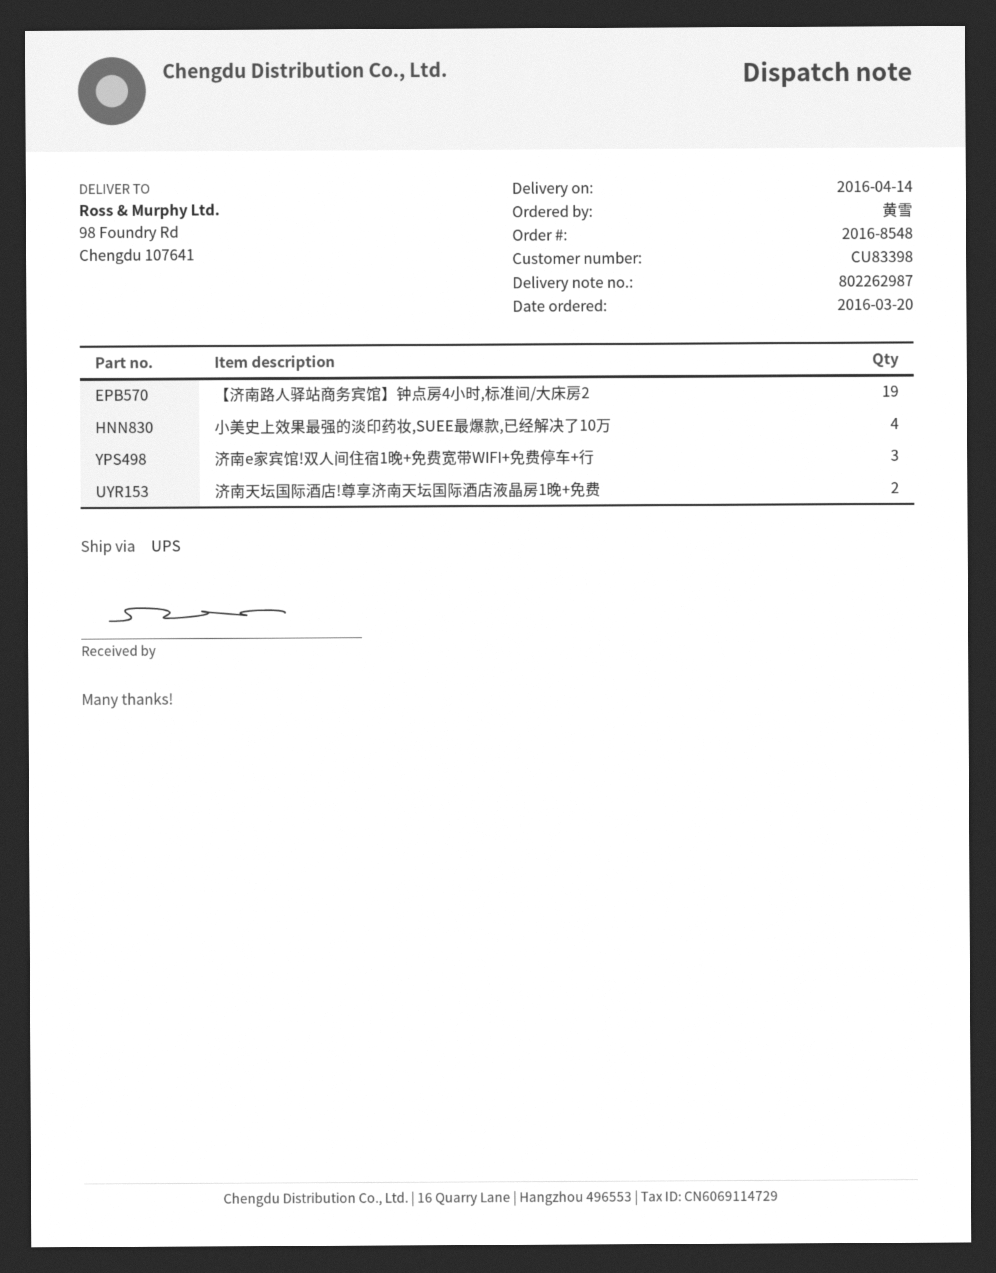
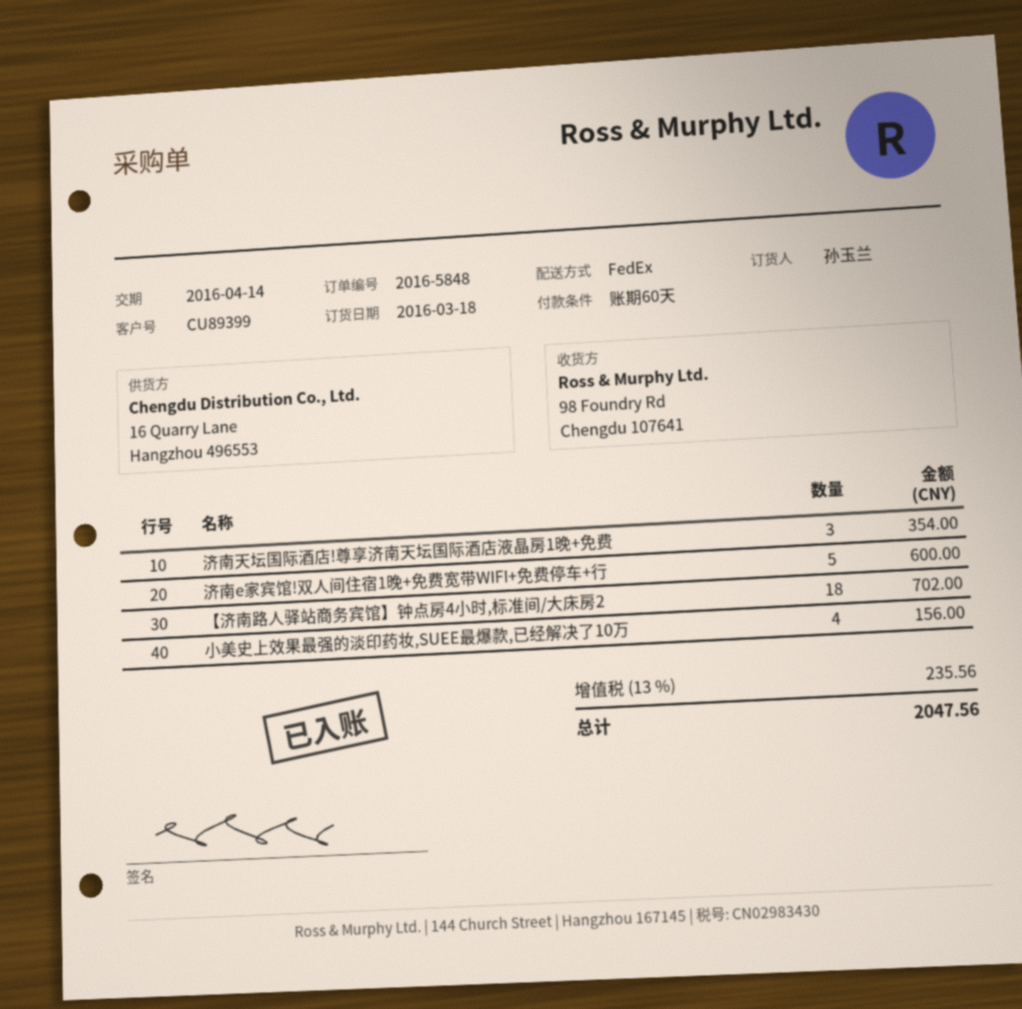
order number: 2016-8548 -> 2016-5848
order date: 2016-03-20 -> 2016-03-18
customer number: CU83398 -> CU89399
ordered by: 黄雪 -> 孙玉兰
shipping method: UPS -> FedEx
【济南路人驿站商务宾馆】钟点房4小时,标准间/大床房2: 19 -> 18
济南e家宾馆!双人间住宿1晚+免费宽带WIFI+免费停车+行: 3 -> 5
济南天坛国际酒店!尊享济南天坛国际酒店液晶房1晚+免费: 2 -> 3

